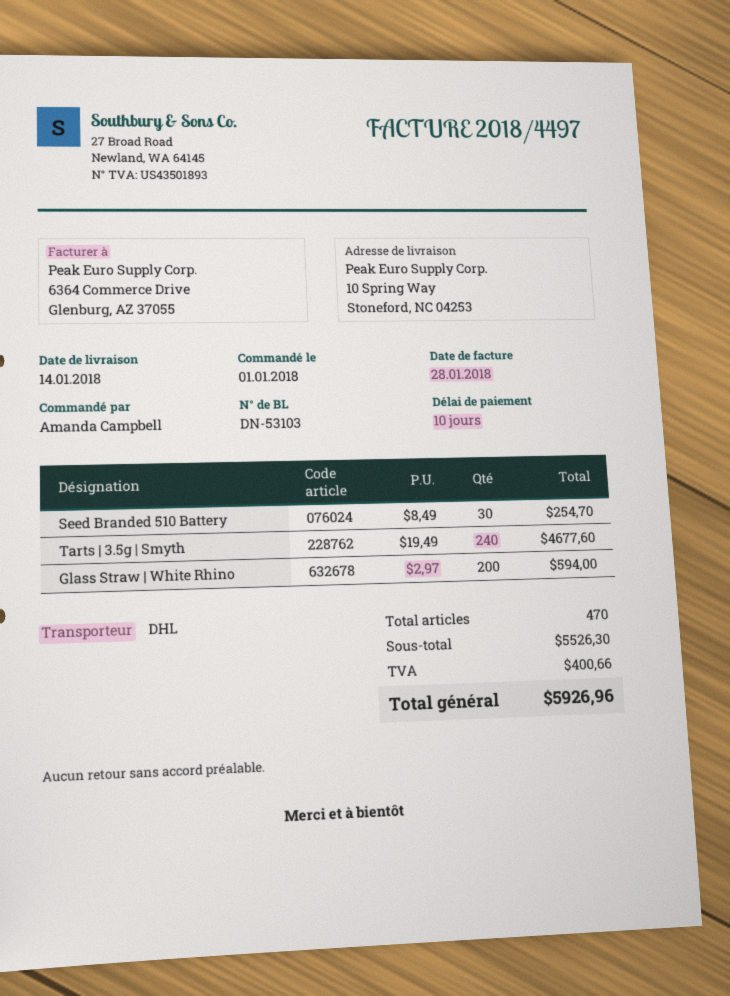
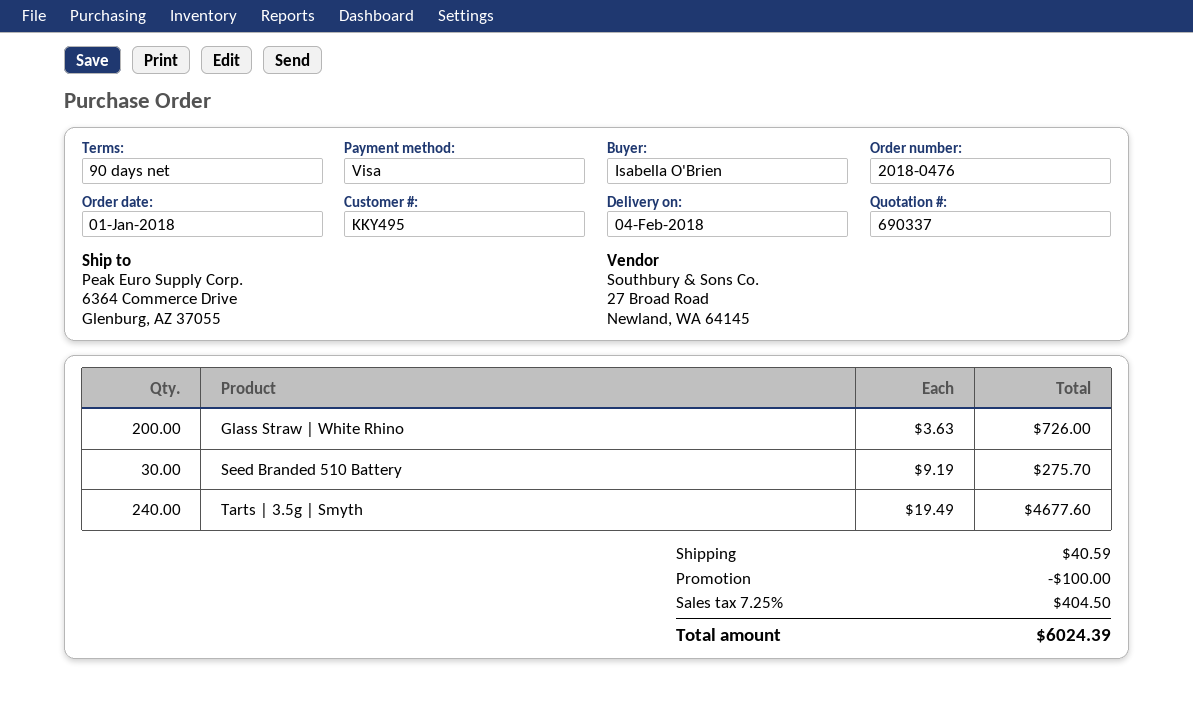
delivery date: 2018-01-14 -> 2018-02-04
payment terms: 10 days -> 90 days
ordered by: Amanda Campbell -> Isabella O'Brien
ship to: 10 Spring Way, Stoneford, NC 04253 -> 6364 Commerce Drive, Glenburg, AZ 37055
Seed Branded 510 Battery: 30 x 8.49 = 254.70 -> 30 x 9.19 = 275.70
Glass Straw | White Rhino: 200 x 2.97 = 594.00 -> 200 x 3.63 = 726.00
discount: none -> 100.00
shipping: none -> 40.59
tax: 400.66 -> 404.50
total: 5926.96 -> 6024.39

